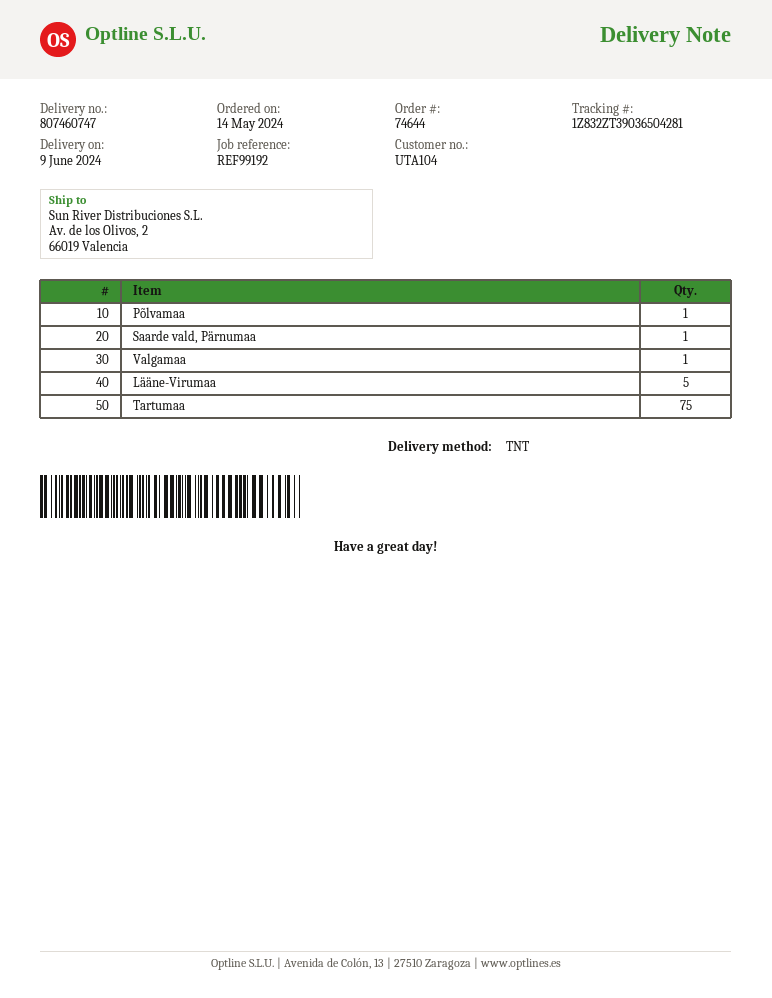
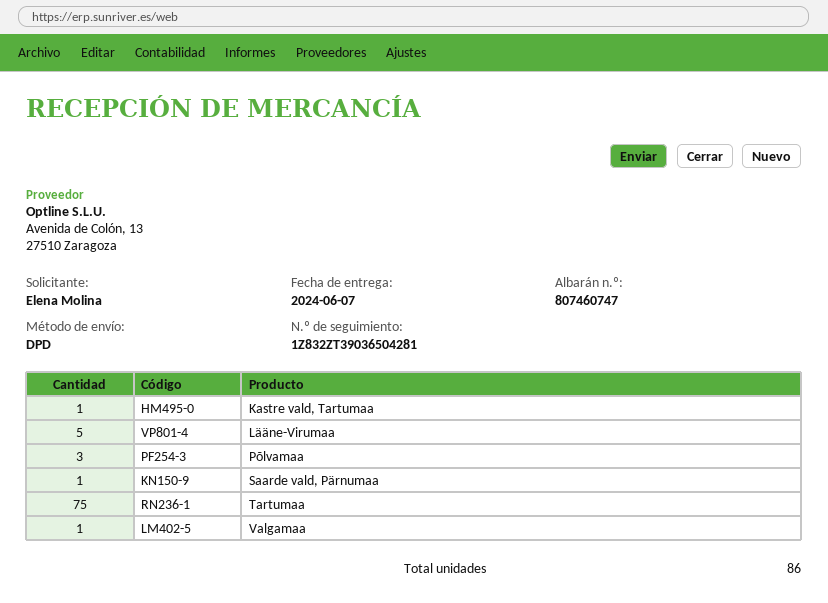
delivery date: 2024-06-09 -> 2024-06-07
shipping method: TNT -> DPD
Põlvamaa: 1 -> 3
Kastre vald, Tartumaa: none -> 1

